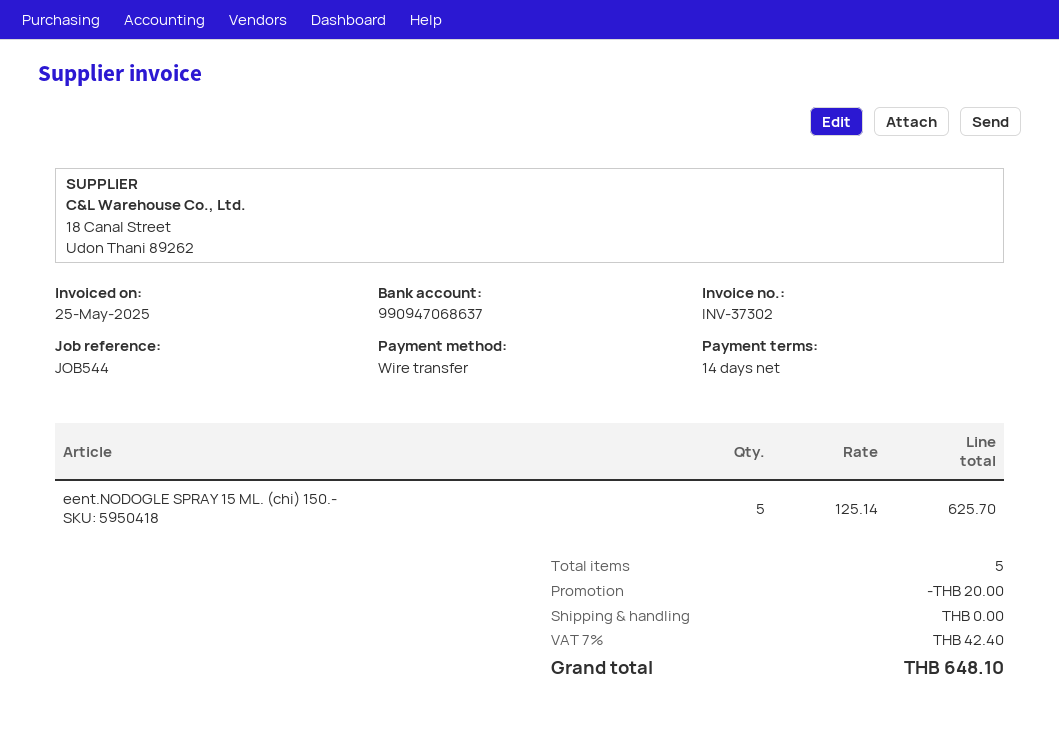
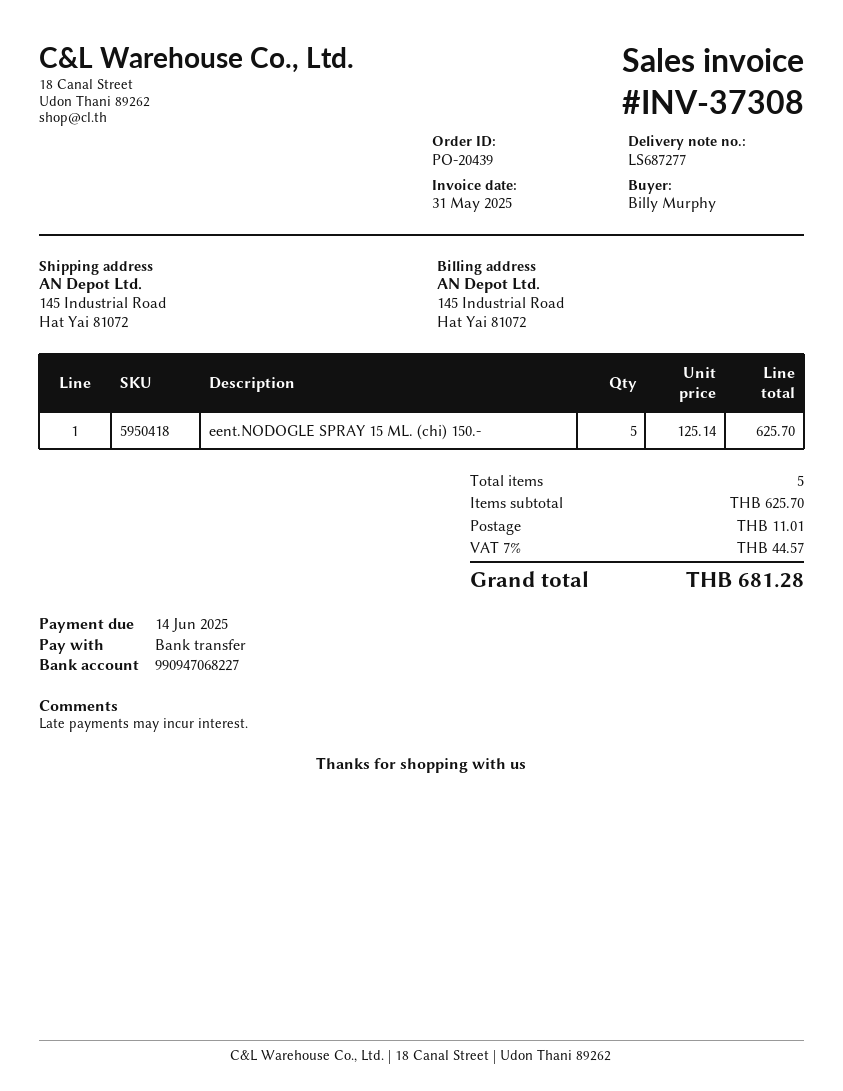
invoice number: INV-37302 -> INV-37308
invoice date: 2025-05-25 -> 2025-05-31
bank account: 990947068637 -> 990947068227
discount: 20.00 -> none
shipping: 0.00 -> 11.01
tax: 7% = 42.40 -> 7% = 44.57
total: 648.10 -> 681.28

